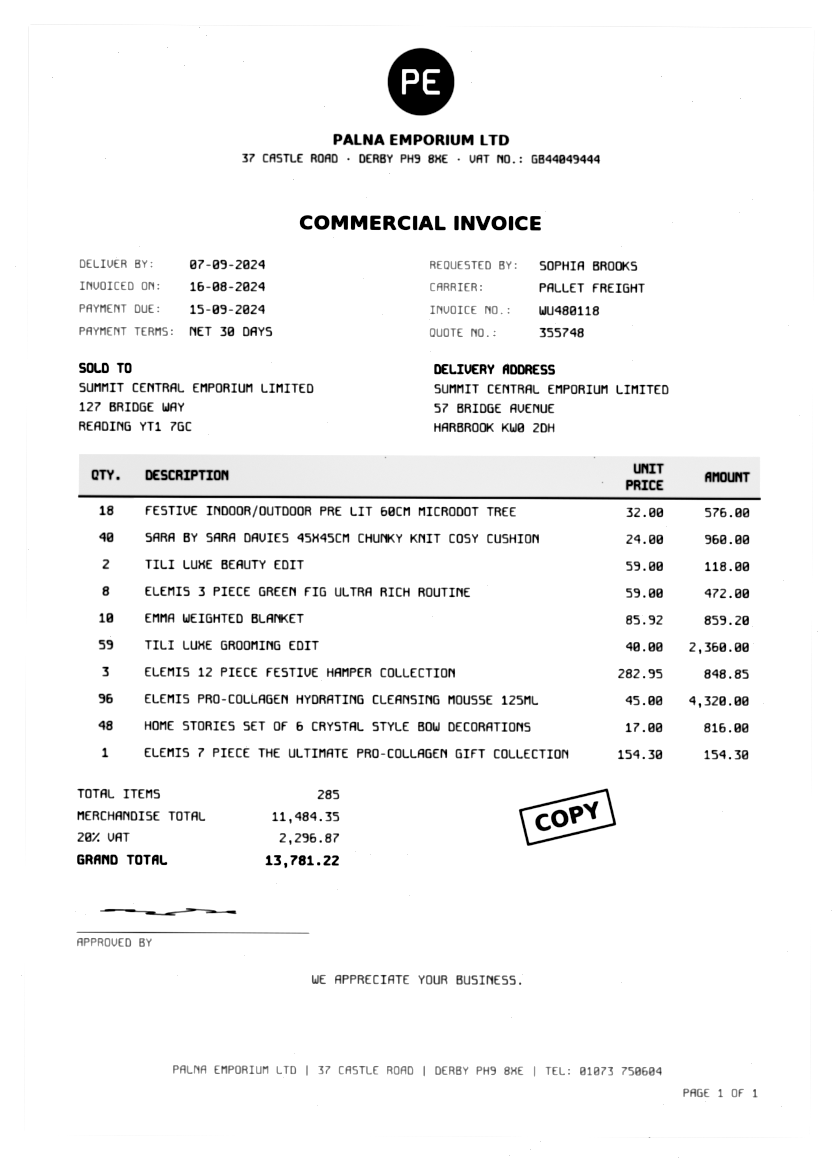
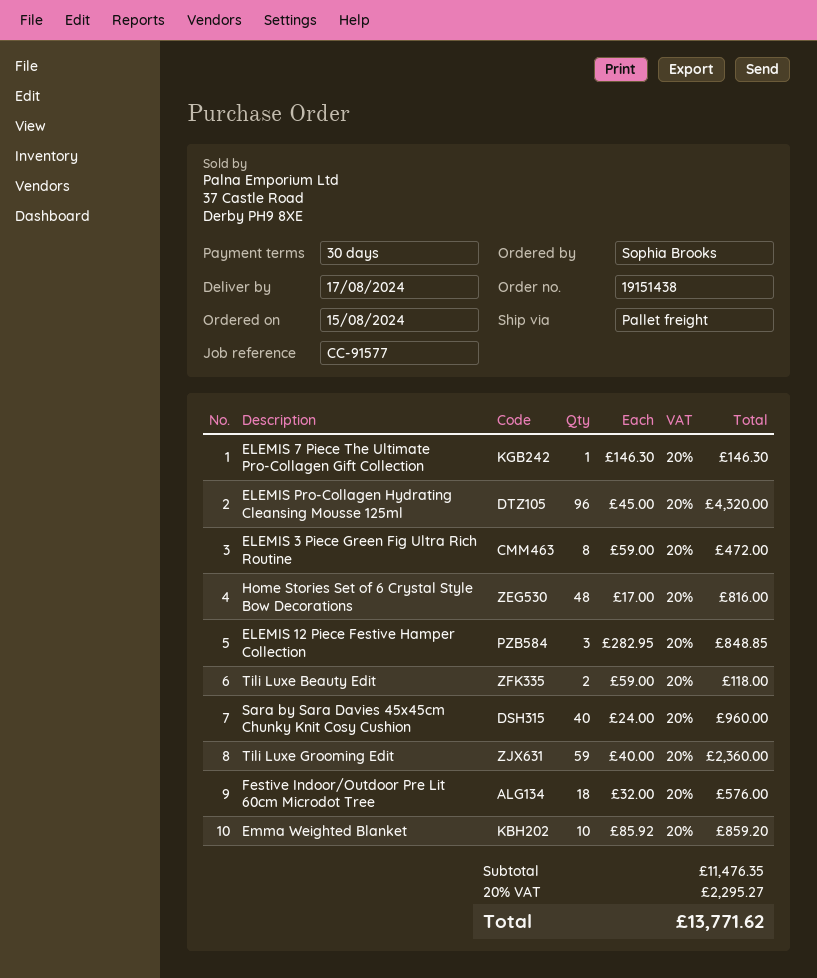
delivery date: 2024-09-07 -> 2024-08-17
ELEMIS 7 PIECE THE ULTIMATE PRO-COLLAGEN GIFT COLLECTION: 1 x 154.30 = 154.30 -> 1 x 146.30 = 146.30
subtotal: 11484.35 -> 11476.35
tax: 20% = 2296.87 -> 20% = 2295.27
total: 13781.22 -> 13771.62

